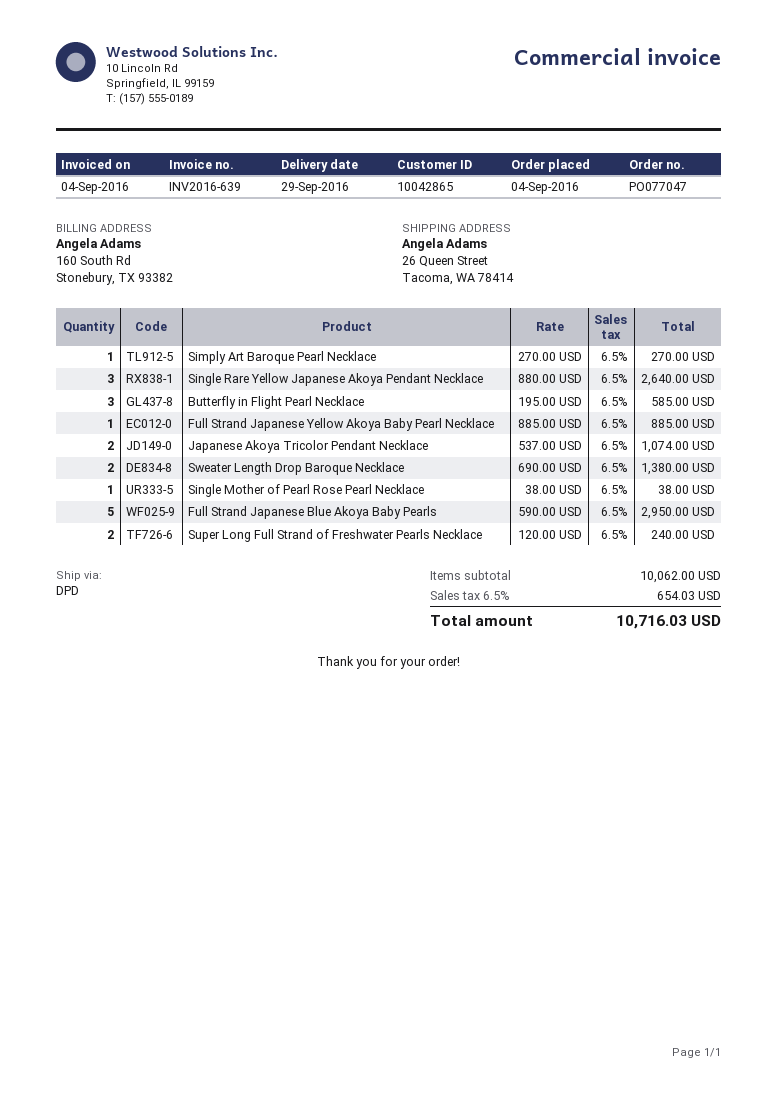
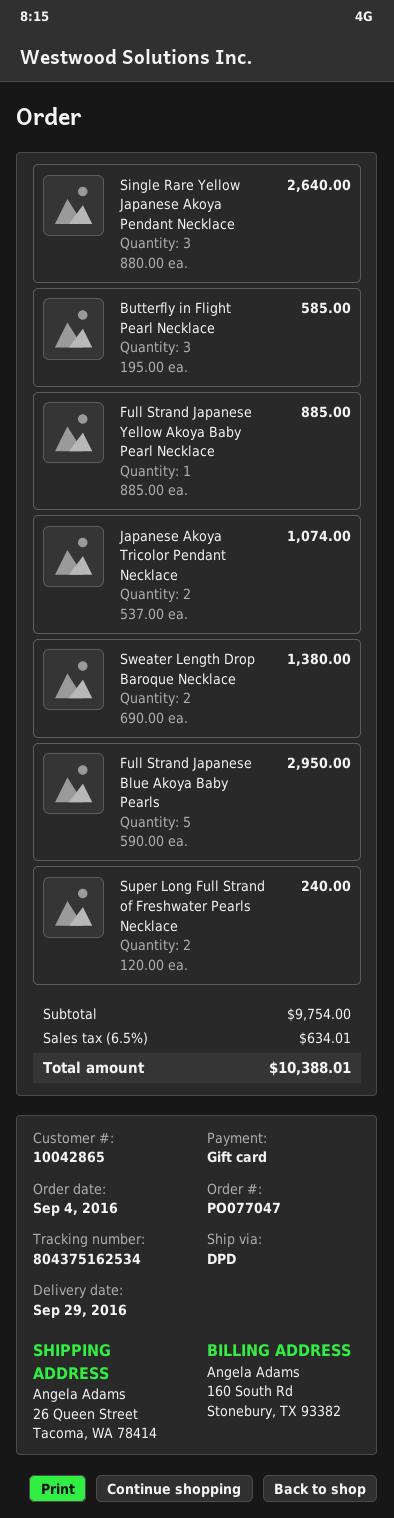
Simply Art Baroque Pearl Necklace: 1 x 270.00 = 270.00 -> none
Single Mother of Pearl Rose Pearl Necklace: 1 x 38.00 = 38.00 -> none
subtotal: 10062.00 -> 9754.00
tax: 6.5% = 654.03 -> 6.5% = 634.01
total: 10716.03 -> 10388.01

